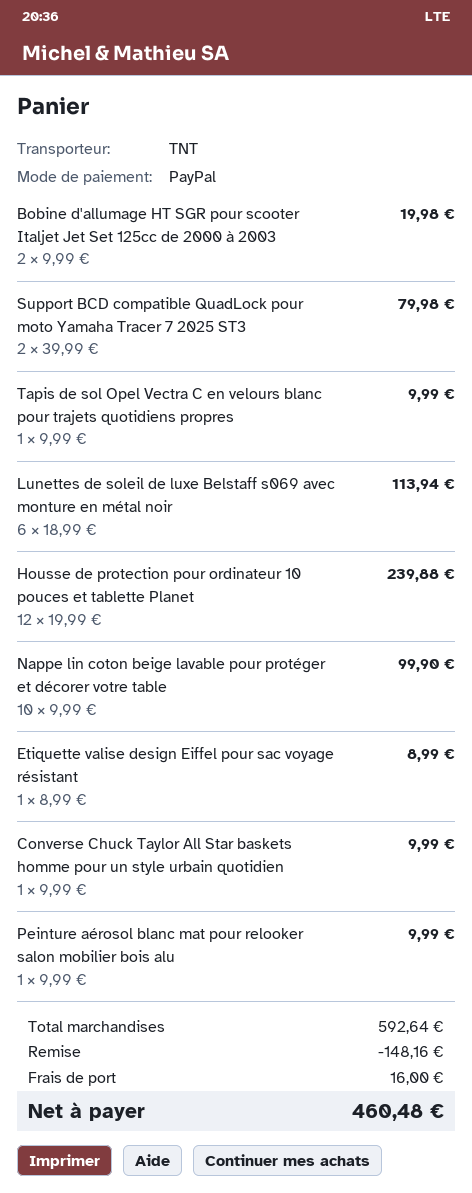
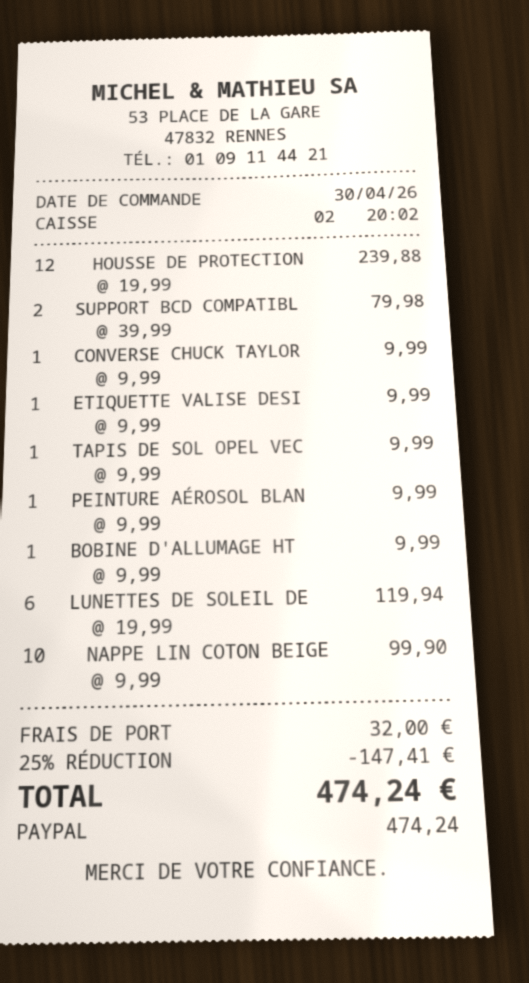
Bobine d'allumage HT SGR pour scooter Italjet Jet Set 125cc de 2000 à 2003: 2 x 9.99 = 19.98 -> 1 x 9.99 = 9.99
Lunettes de soleil de luxe Belstaff s069 avec monture en métal noir: 6 x 18.99 = 113.94 -> 6 x 19.99 = 119.94
Etiquette valise design Eiffel pour sac voyage résistant: 1 x 8.99 = 8.99 -> 1 x 9.99 = 9.99
discount: 148.16 -> 147.41
shipping: 16.00 -> 32.00
total: 460.48 -> 474.24

